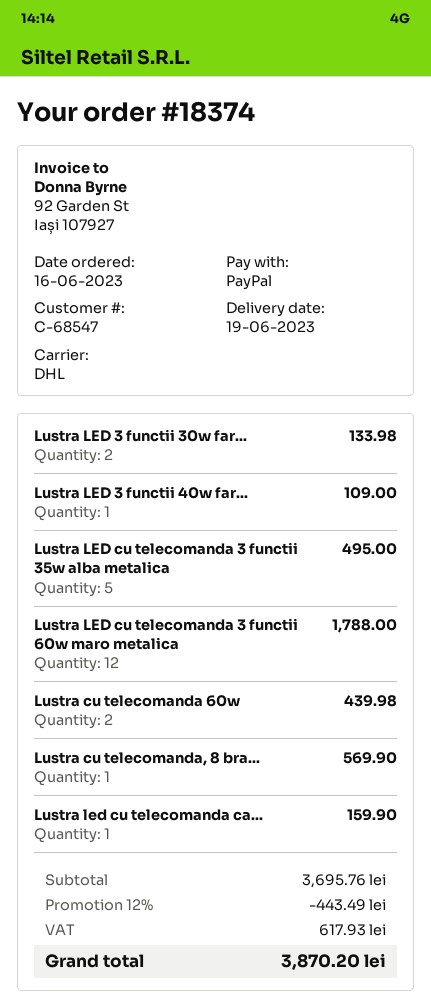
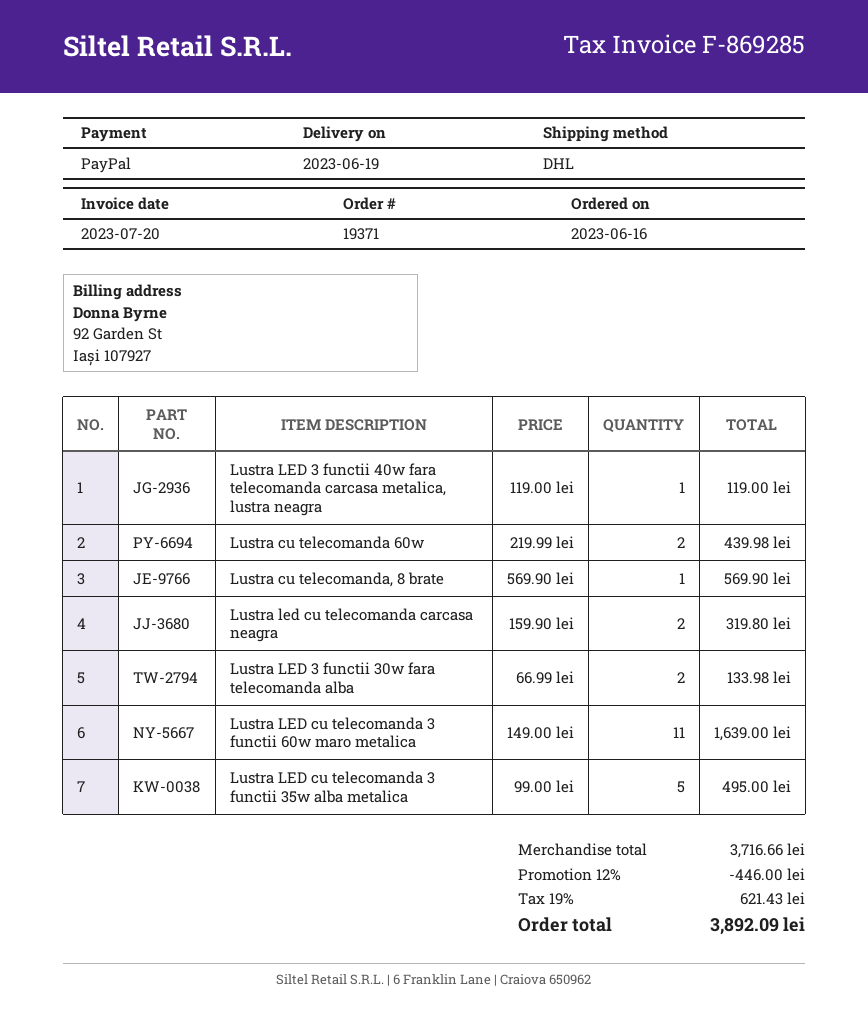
order number: 18374 -> 19371
Lustra LED 3 functii 40w far...: 1 for 109.00 -> 1 for 119.00
Lustra LED cu telecomanda 3 functii 60w maro metalica: 12 for 1788.00 -> 11 for 1639.00
Lustra led cu telecomanda ca...: 1 for 159.90 -> 2 for 319.80
subtotal: 3695.76 -> 3716.66
discount: 12% = 443.49 -> 12% = 446.00
tax: 617.93 -> 621.43
total: 3870.20 -> 3892.09

